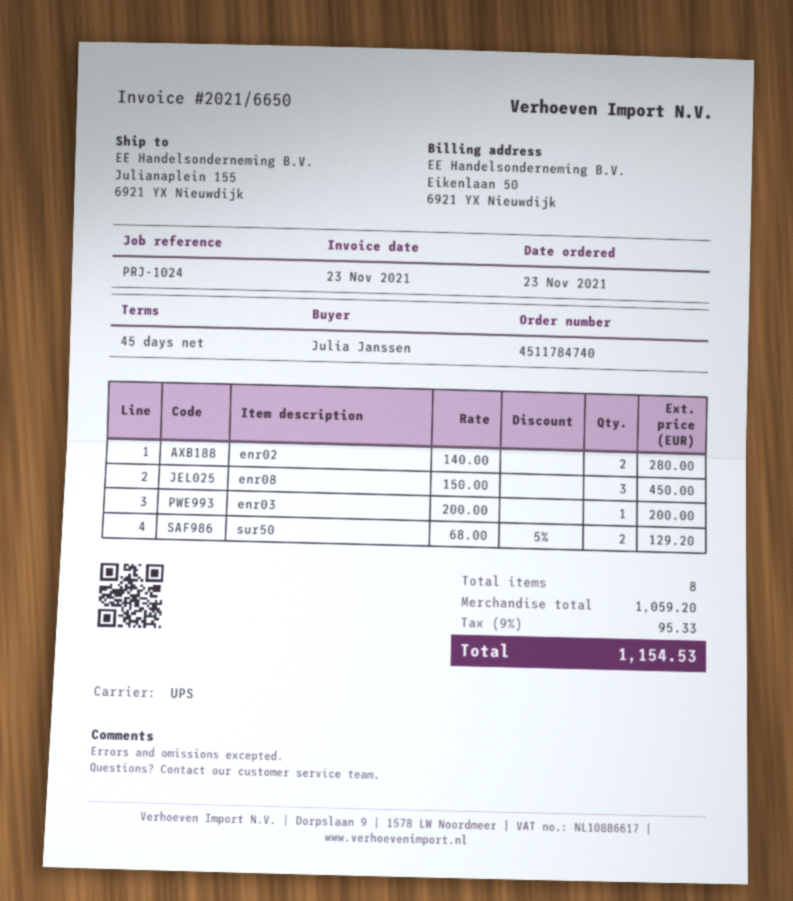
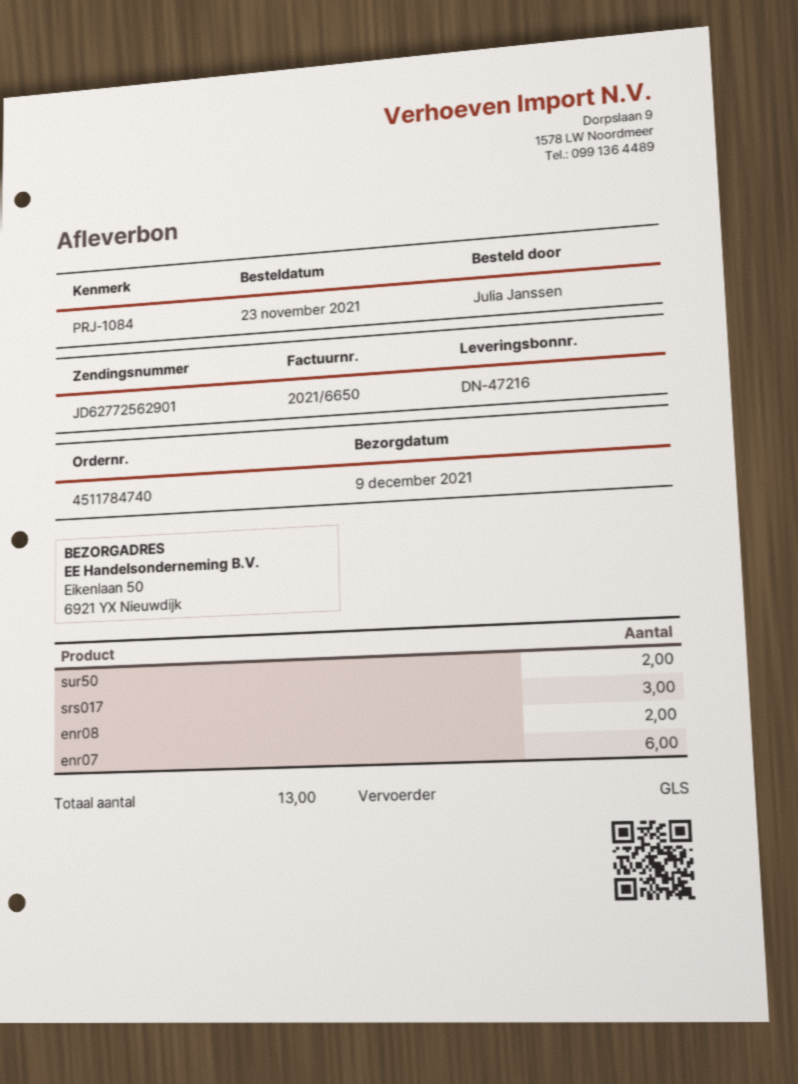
reference: PRJ-1024 -> PRJ-1084
shipping method: UPS -> GLS
ship to: Julianaplein 155, 6921 YX Nieuwdijk -> Eikenlaan 50, 6921 YX Nieuwdijk
enr02: 2 -> none
enr08: 3 -> 2
enr03: 1 -> none
srs017: none -> 3
enr07: none -> 6
total quantity: 8 -> 13

